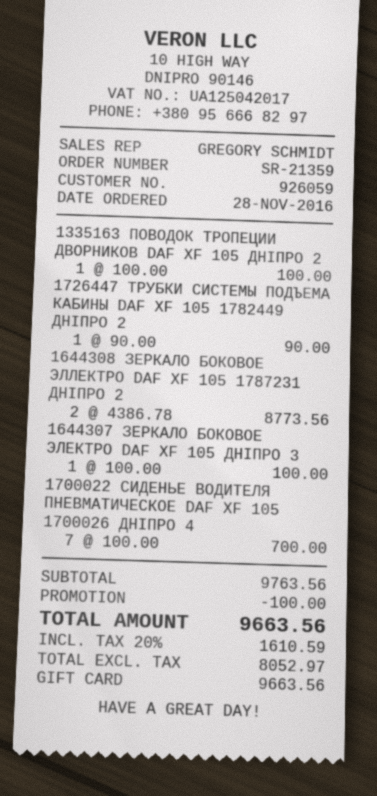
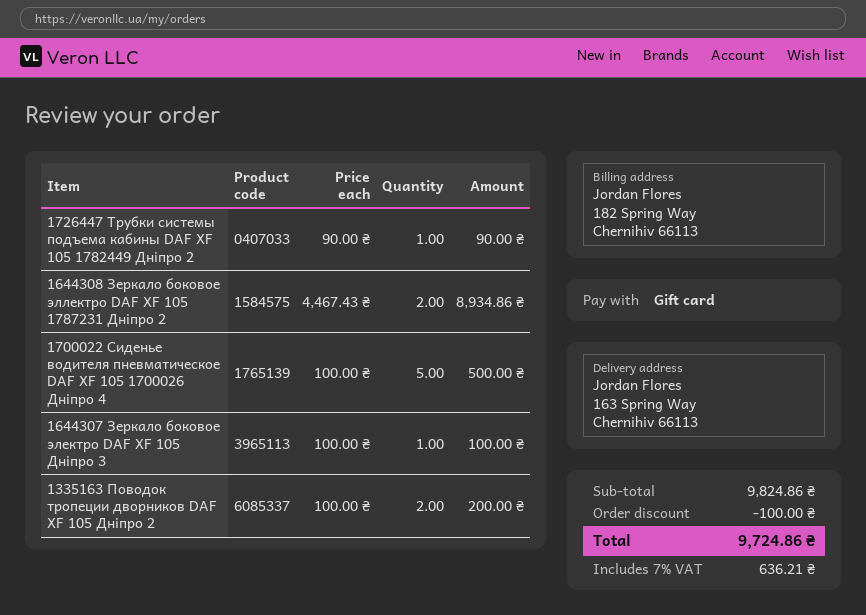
1335163 ПОВОДОК ТРОПЕЦИИ ДВОРНИКОВ DAF XF 105 ДНІПРО 2: 1 x 100.00 = 100.00 -> 2 x 100.00 = 200.00
1644308 ЗЕРКАЛО БОКОВОЕ ЭЛЛЕКТРО DAF XF 105 1787231 ДНІПРО 2: 2 x 4386.78 = 8773.56 -> 2 x 4467.43 = 8934.86
1700022 СИДЕНЬЕ ВОДИТЕЛЯ ПНЕВМАТИЧЕСКОЕ DAF XF 105 1700026 ДНІПРО 4: 7 x 100.00 = 700.00 -> 5 x 100.00 = 500.00
subtotal: 9763.56 -> 9824.86
tax: 20% = 1610.59 -> 7% = 636.21
total: 9663.56 -> 9724.86

